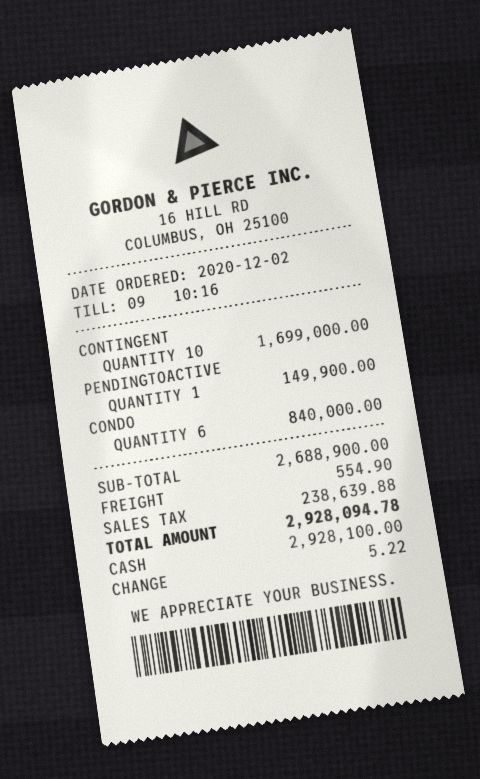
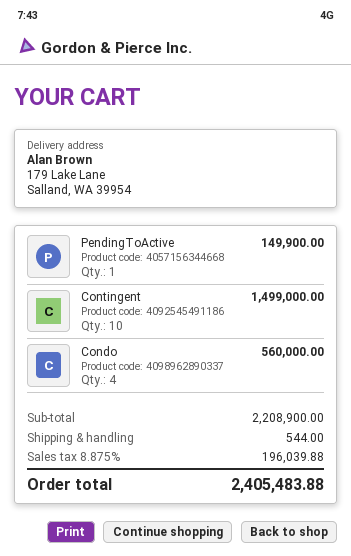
CONTINGENT: 10 for 1699000.00 -> 10 for 1499000.00
CONDO: 6 for 840000.00 -> 4 for 560000.00
subtotal: 2688900.00 -> 2208900.00
shipping: 554.90 -> 544.00
tax: 238639.88 -> 196039.88
total: 2928094.78 -> 2405483.88

